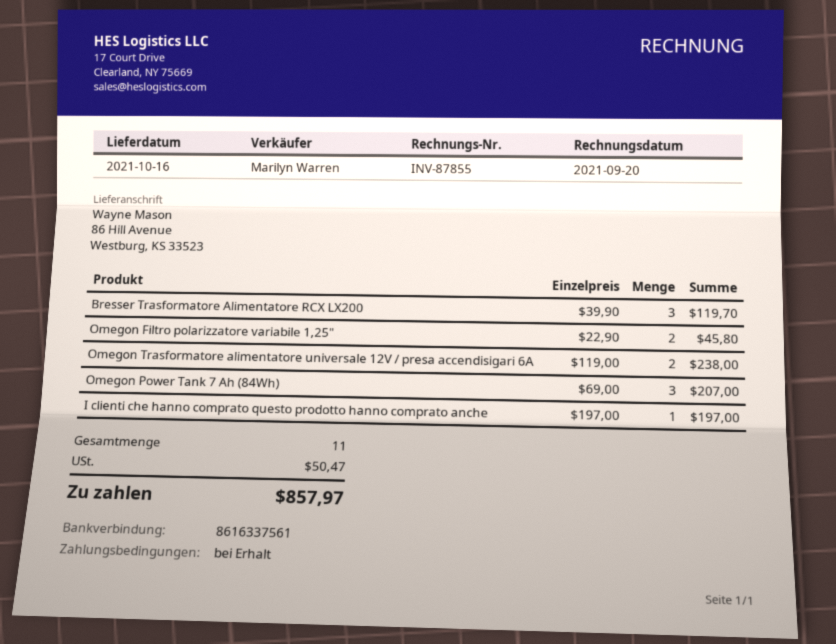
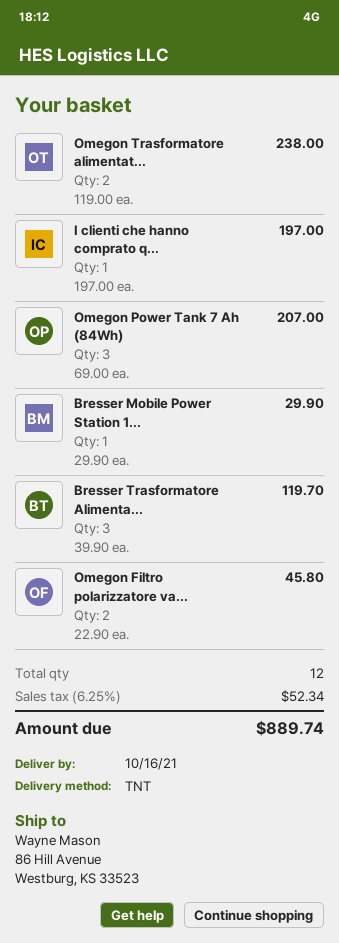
Bresser Mobile Power Station 1...: none -> 1 x 29.90 = 29.90
total quantity: 11 -> 12
tax: 50.47 -> 52.34
total: 857.97 -> 889.74

